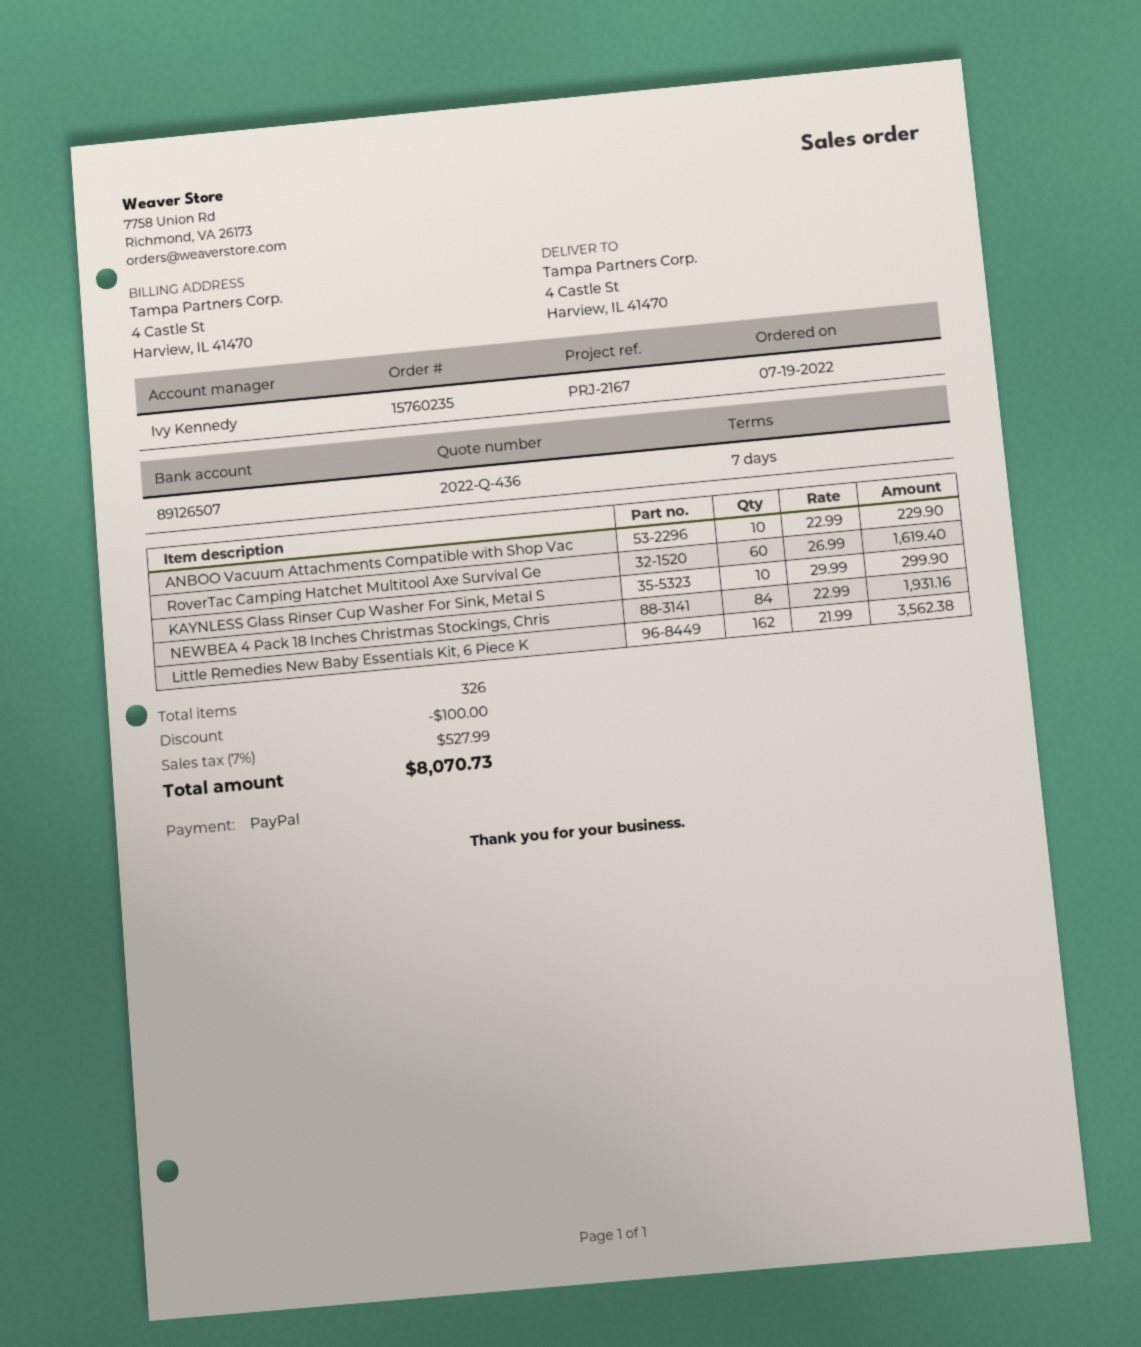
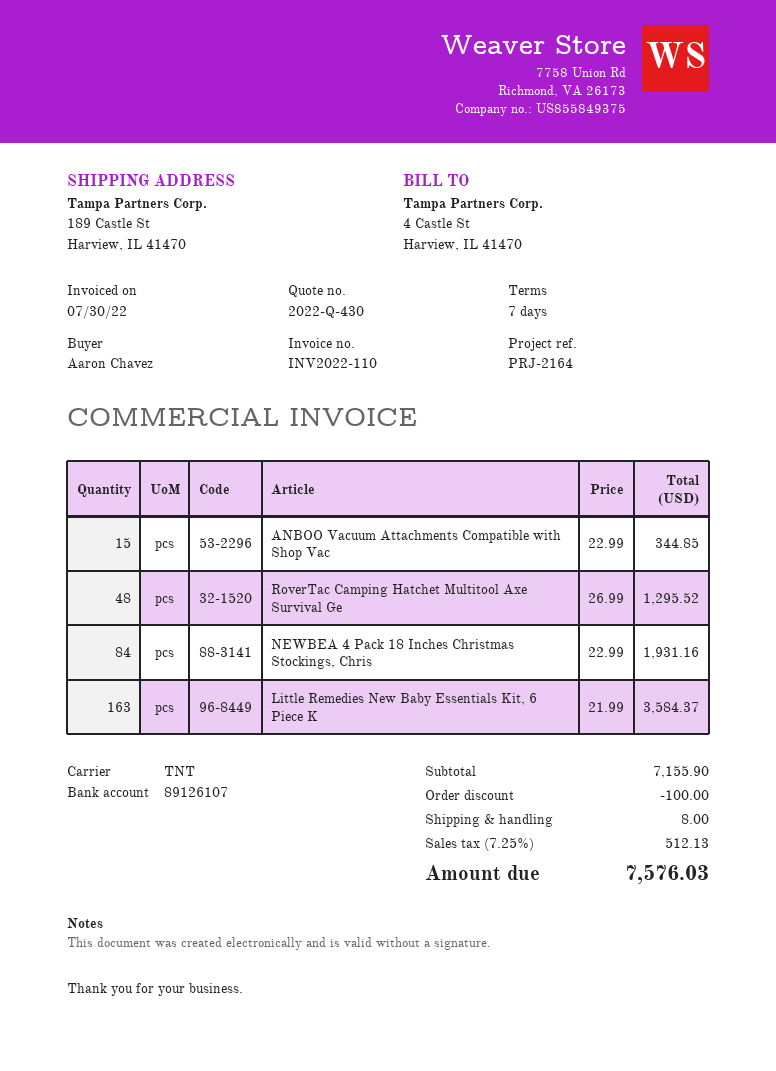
quote number: 2022-Q-436 -> 2022-Q-430
reference: PRJ-2167 -> PRJ-2164
bank account: 89126507 -> 89126107
ship to: 4 Castle St, Harview, IL 41470 -> 189 Castle St, Harview, IL 41470
ANBOO Vacuum Attachments Compatible with Shop Vac: 10 x 22.99 = 229.90 -> 15 x 22.99 = 344.85
RoverTac Camping Hatchet Multitool Axe Survival Ge: 60 x 26.99 = 1619.40 -> 48 x 26.99 = 1295.52
KAYNLESS Glass Rinser Cup Washer For Sink, Metal S: 10 x 29.99 = 299.90 -> none
Little Remedies New Baby Essentials Kit, 6 Piece K: 162 x 21.99 = 3562.38 -> 163 x 21.99 = 3584.37
shipping: none -> 8.00
tax: 7% = 527.99 -> 7.25% = 512.13
total: 8070.73 -> 7576.03

